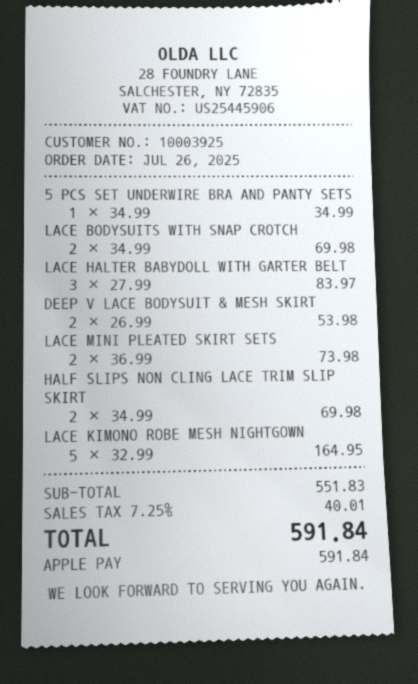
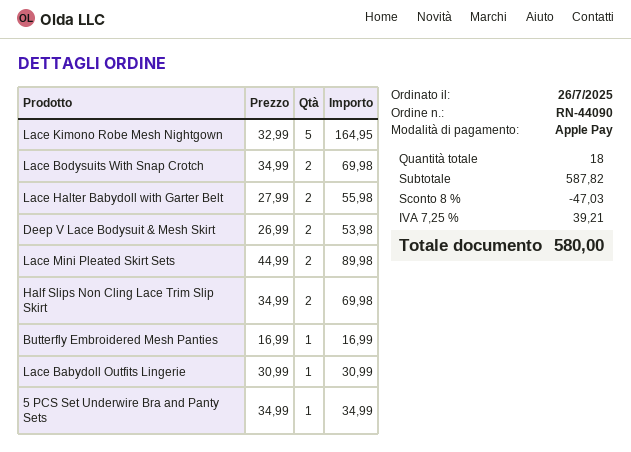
LACE HALTER BABYDOLL WITH GARTER BELT: 3 x 27.99 = 83.97 -> 2 x 27.99 = 55.98
LACE MINI PLEATED SKIRT SETS: 2 x 36.99 = 73.98 -> 2 x 44.99 = 89.98
Butterfly Embroidered Mesh Panties: none -> 1 x 16.99 = 16.99
Lace Babydoll Outfits Lingerie: none -> 1 x 30.99 = 30.99
subtotal: 551.83 -> 587.82
discount: none -> 8% = 47.03
tax: 7.25% = 40.01 -> 7.25% = 39.21
total: 591.84 -> 580.00

